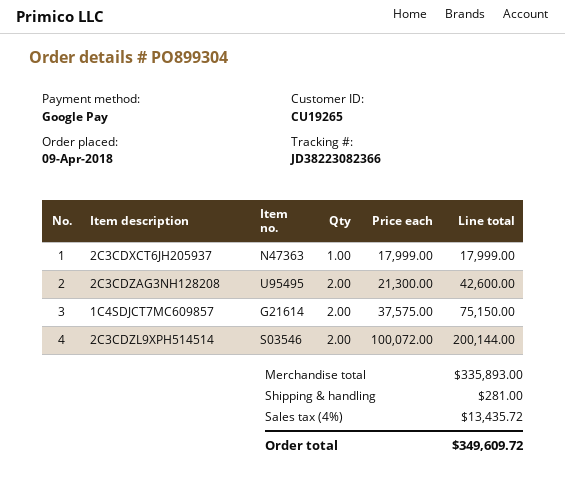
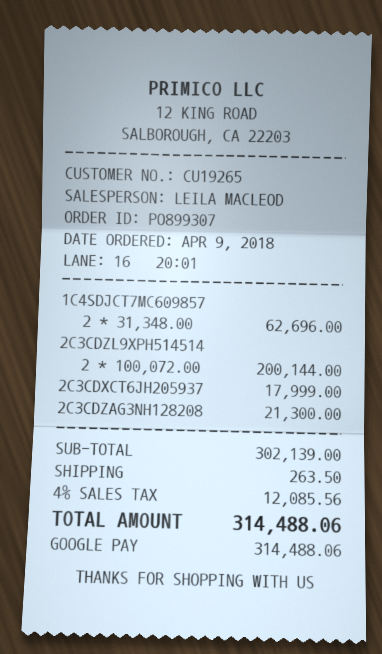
order number: PO899304 -> PO899307
2C3CDZAG3NH128208: 2 x 21300.00 = 42600.00 -> 1 x 21300.00 = 21300.00
1C4SDJCT7MC609857: 2 x 37575.00 = 75150.00 -> 2 x 31348.00 = 62696.00
subtotal: 335893.00 -> 302139.00
shipping: 281.00 -> 263.50
tax: 4% = 13435.72 -> 4% = 12085.56
total: 349609.72 -> 314488.06

